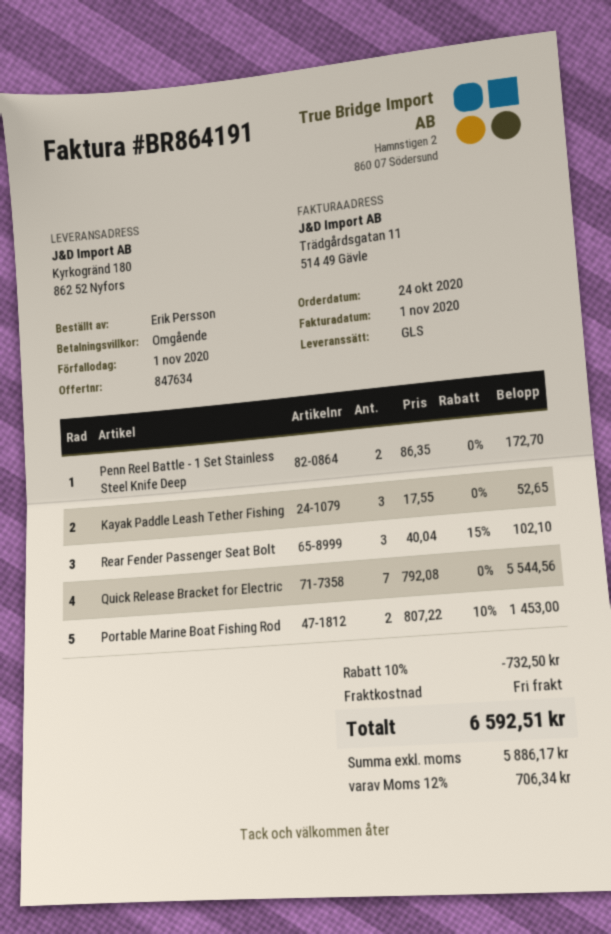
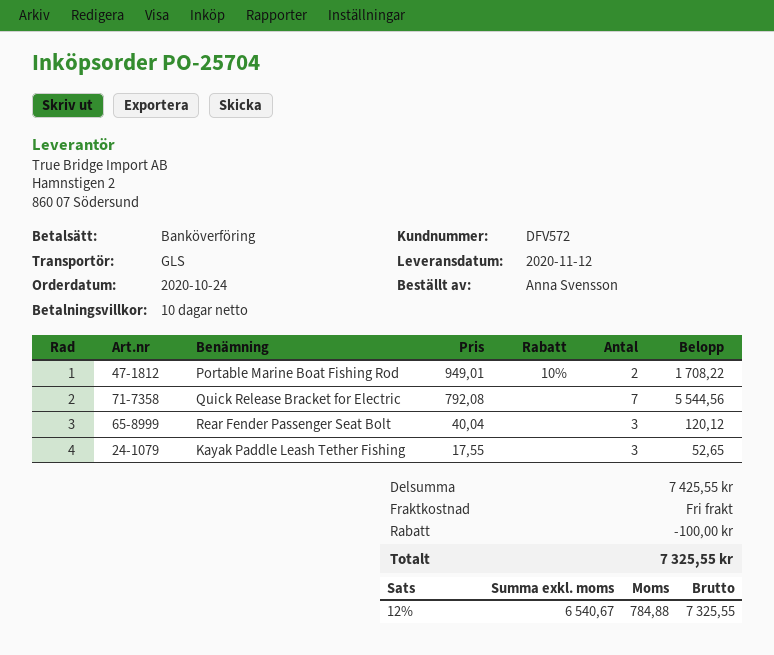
payment terms: on receipt -> 10 days
ordered by: Erik Persson -> Anna Svensson
Penn Reel Battle - 1 Set Stainless Steel Knife Deep: 2 x 86.35 = 172.70 -> none
Rear Fender Passenger Seat Bolt: 3 x 40.04 - 15% = 102.10 -> 3 x 40.04 = 120.12
Portable Marine Boat Fishing Rod: 2 x 807.22 - 10% = 1453.00 -> 2 x 949.01 - 10% = 1708.22
discount: 732.50 -> 100.00
net: 5886.17 -> 6540.67
tax: 12% = 706.34 -> 12% = 784.88
total: 6592.51 -> 7325.55

